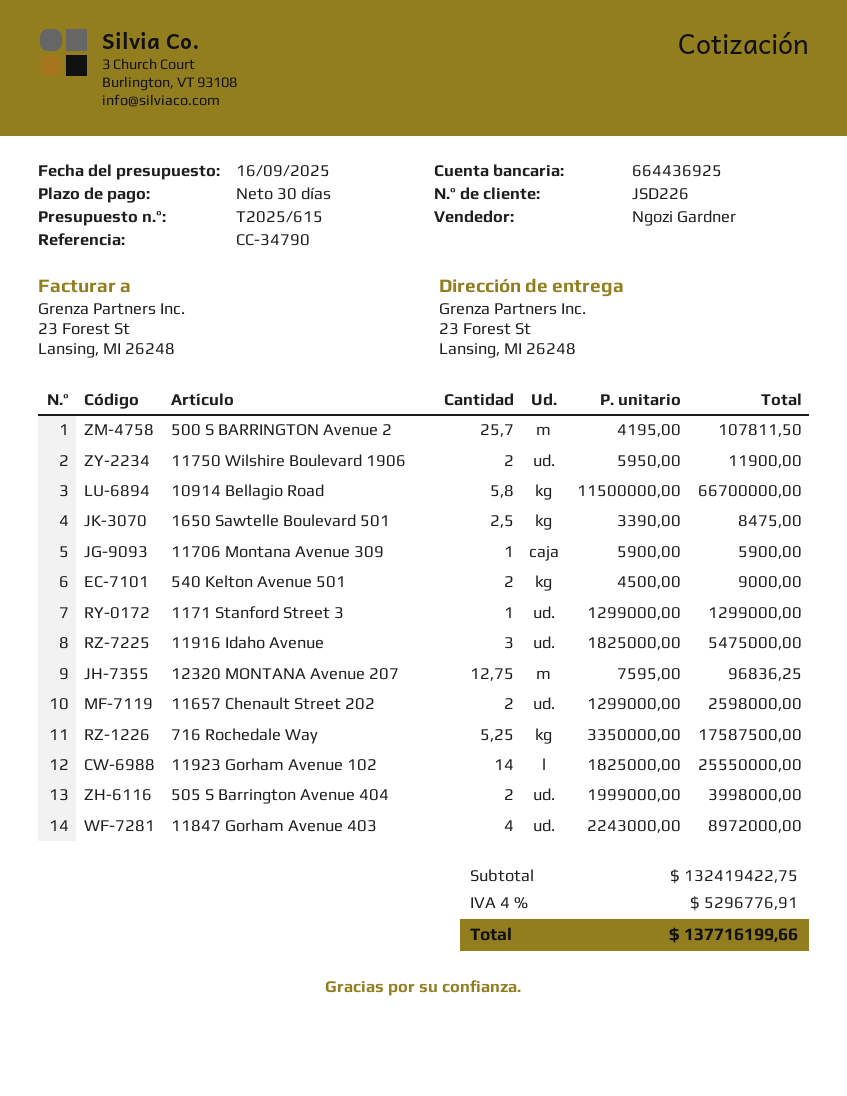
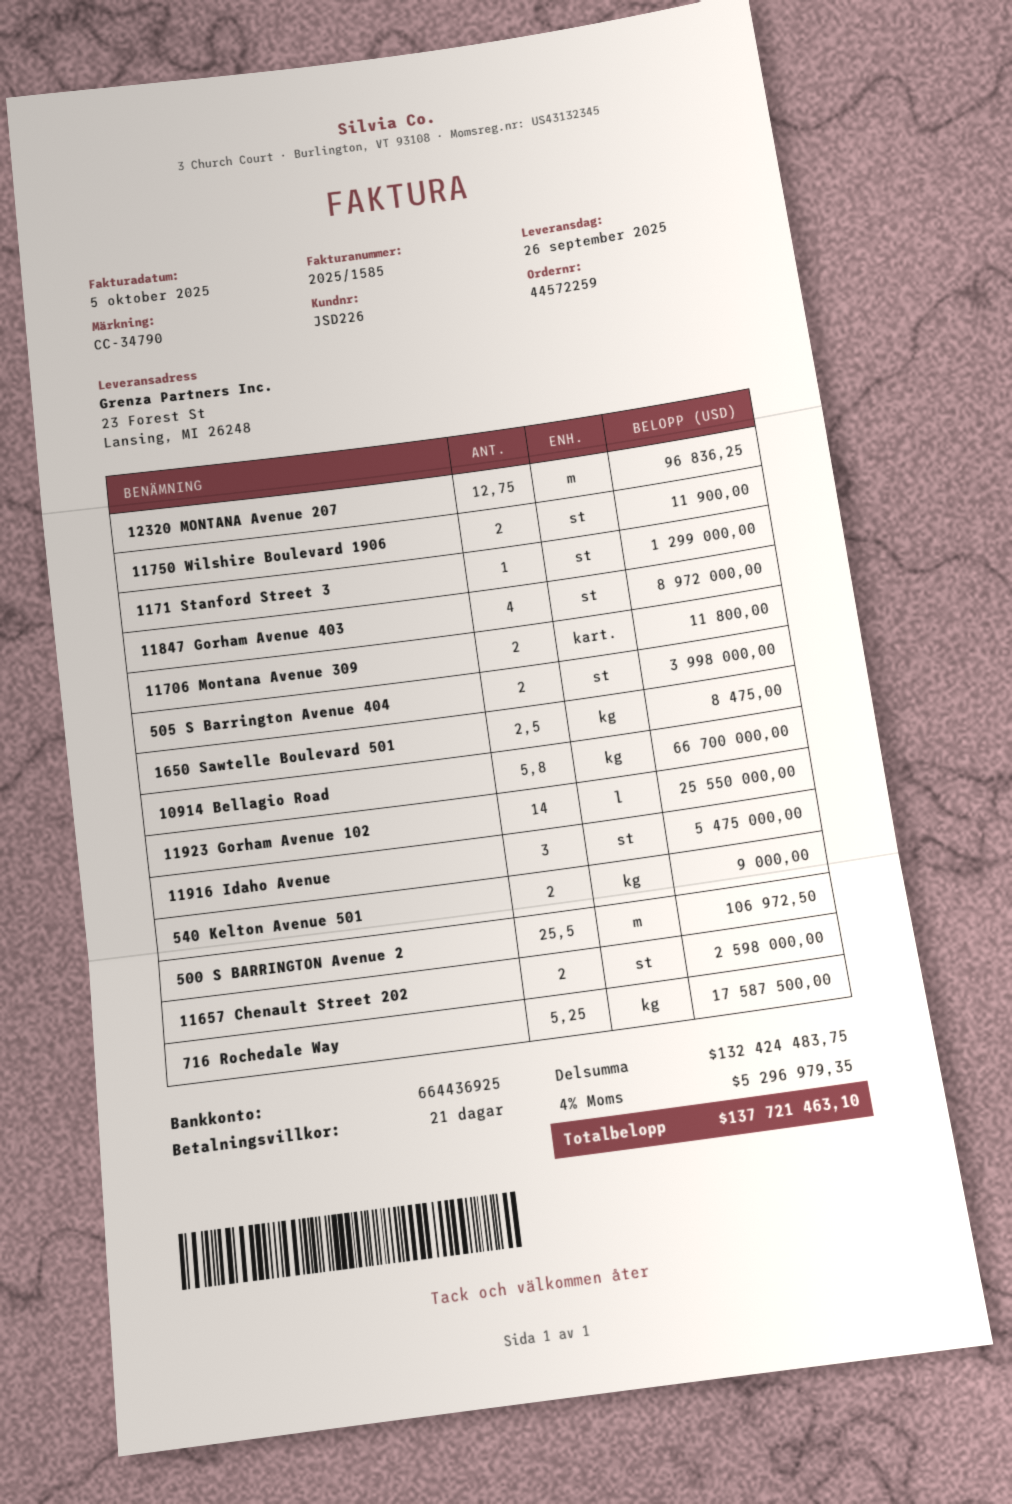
payment terms: 30 days -> 21 days
500 S BARRINGTON Avenue 2: 25.7 for 107811.50 -> 25.5 for 106972.50
11706 Montana Avenue 309: 1 for 5900.00 -> 2 for 11800.00
subtotal: 132419422.75 -> 132424483.75
tax: 4% = 5296776.91 -> 4% = 5296979.35
total: 137716199.66 -> 137721463.10

